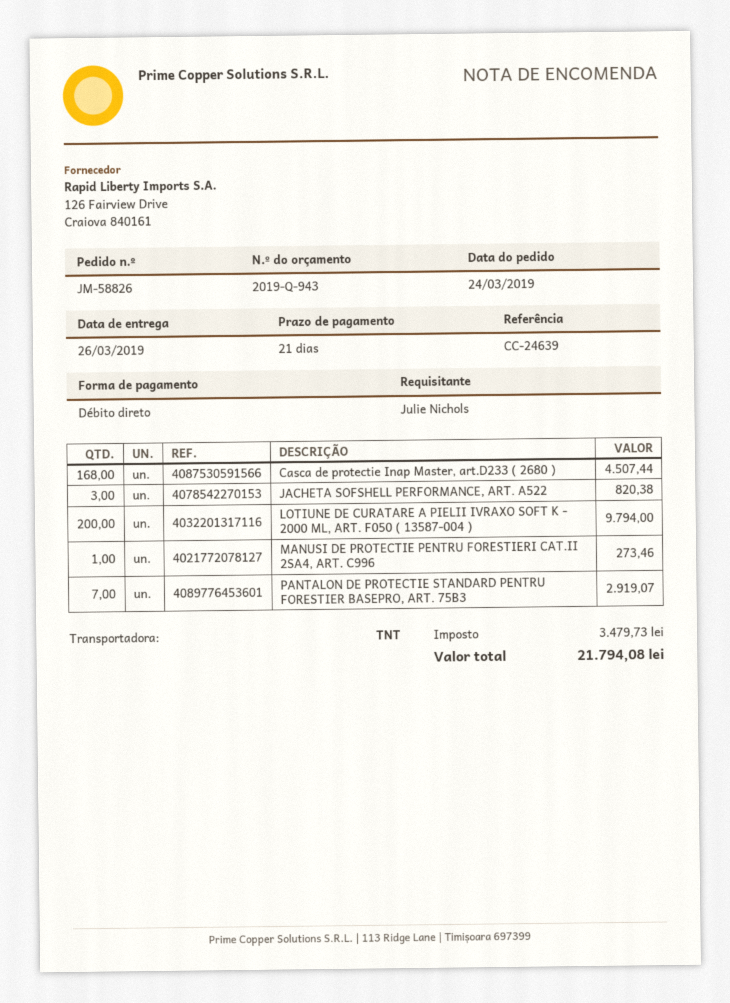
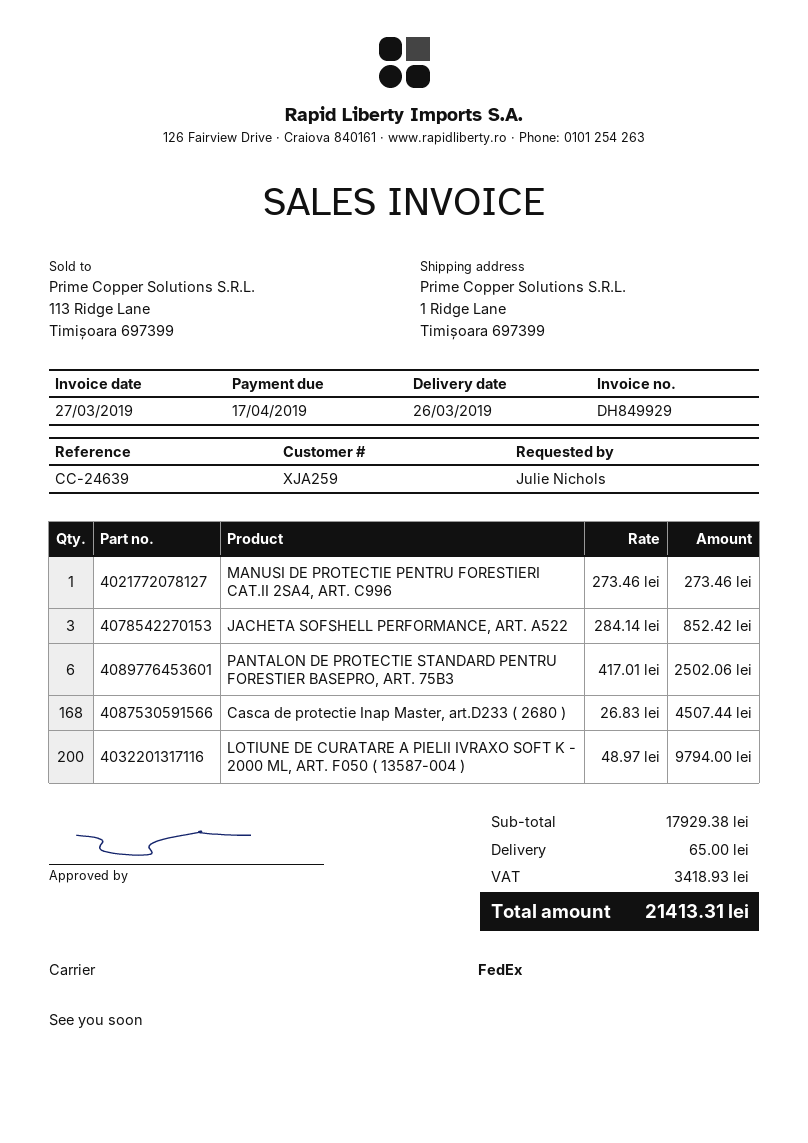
shipping method: TNT -> FedEx
JACHETA SOFSHELL PERFORMANCE, ART. A522: 3 for 820.38 -> 3 for 852.42
PANTALON DE PROTECTIE STANDARD PENTRU FORESTIER BASEPRO, ART. 75B3: 7 for 2919.07 -> 6 for 2502.06
shipping: none -> 65.00
tax: 3479.73 -> 3418.93
total: 21794.08 -> 21413.31

